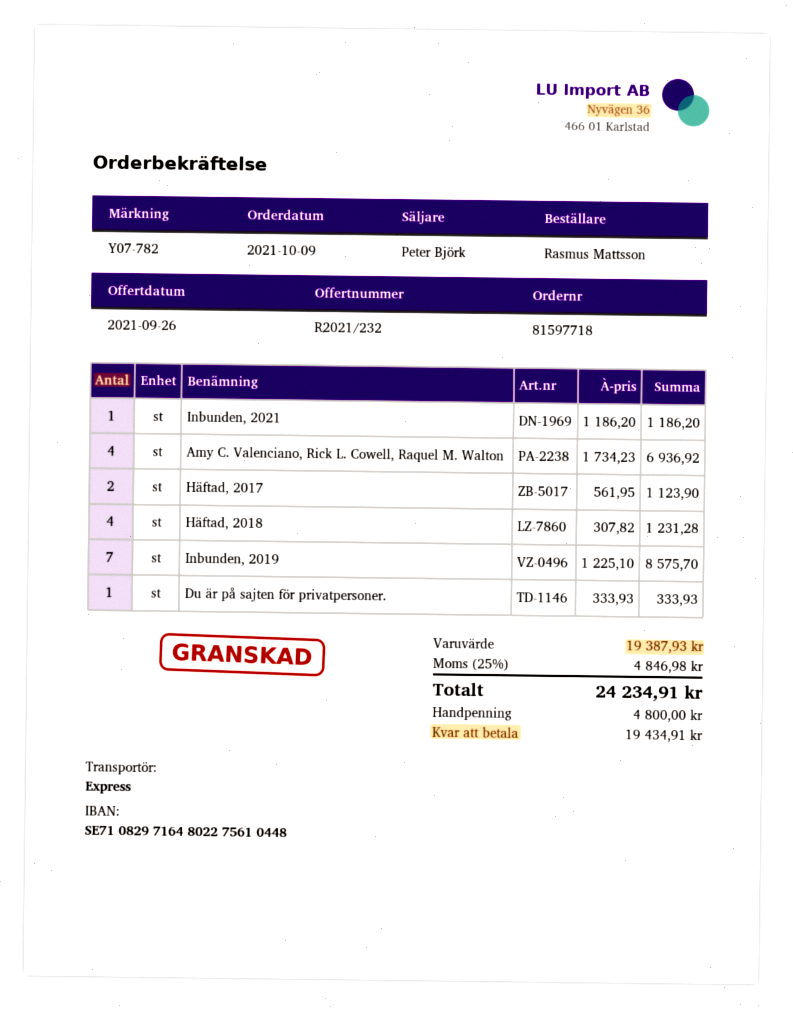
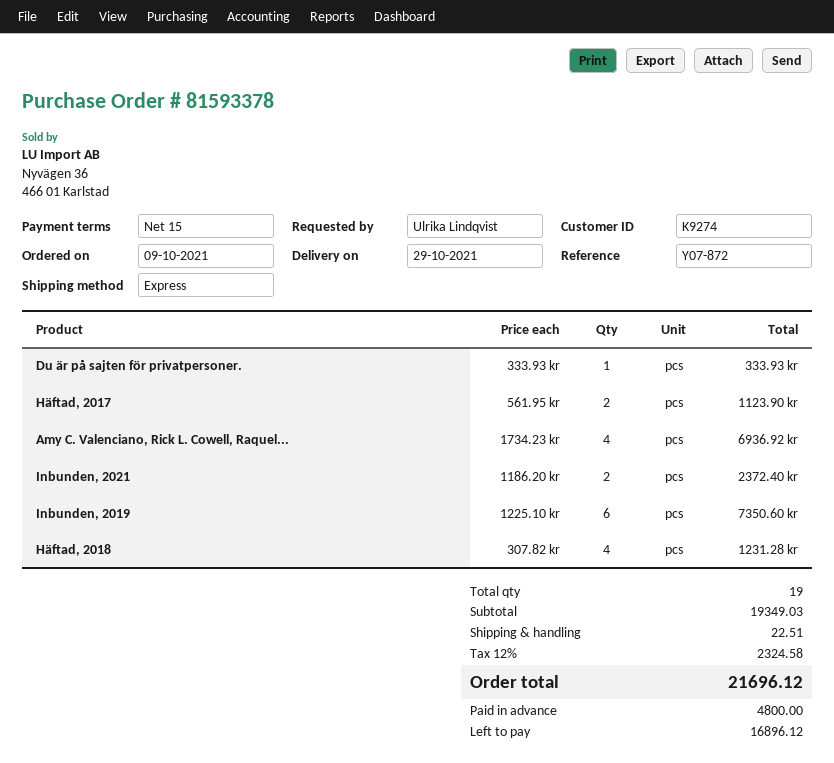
order number: 81597718 -> 81593378
reference: Y07-782 -> Y07-872
ordered by: Rasmus Mattsson -> Ulrika Lindqvist
Inbunden, 2021: 1 x 1186.20 = 1186.20 -> 2 x 1186.20 = 2372.40
Inbunden, 2019: 7 x 1225.10 = 8575.70 -> 6 x 1225.10 = 7350.60
subtotal: 19387.93 -> 19349.03
shipping: none -> 22.51
tax: 25% = 4846.98 -> 12% = 2324.58
total: 24234.91 -> 21696.12
balance: 19434.91 -> 16896.12

